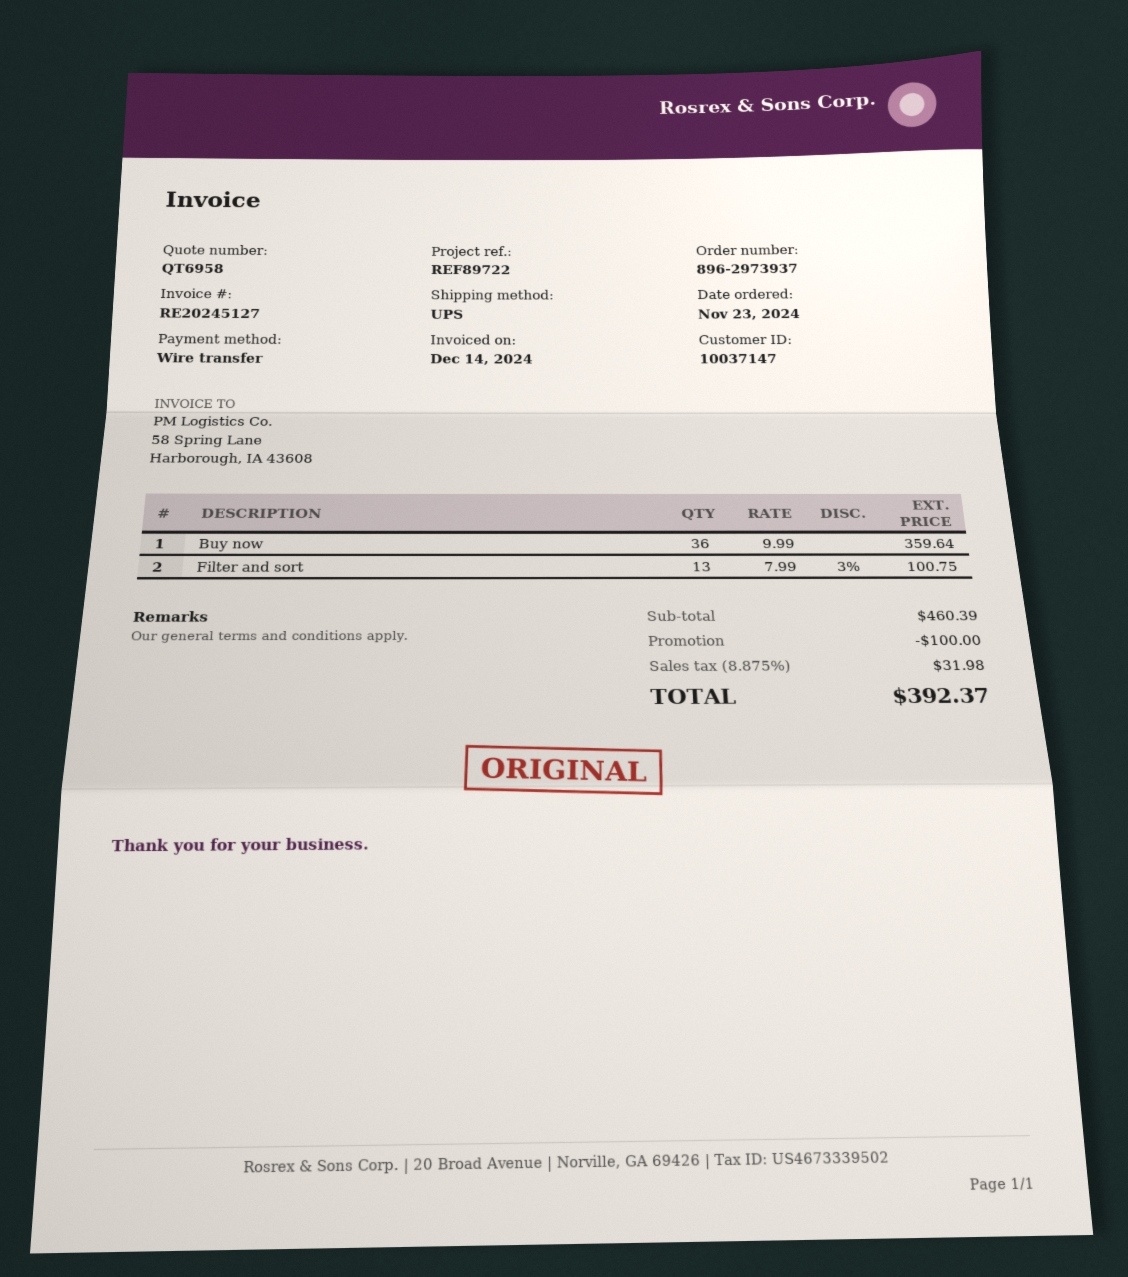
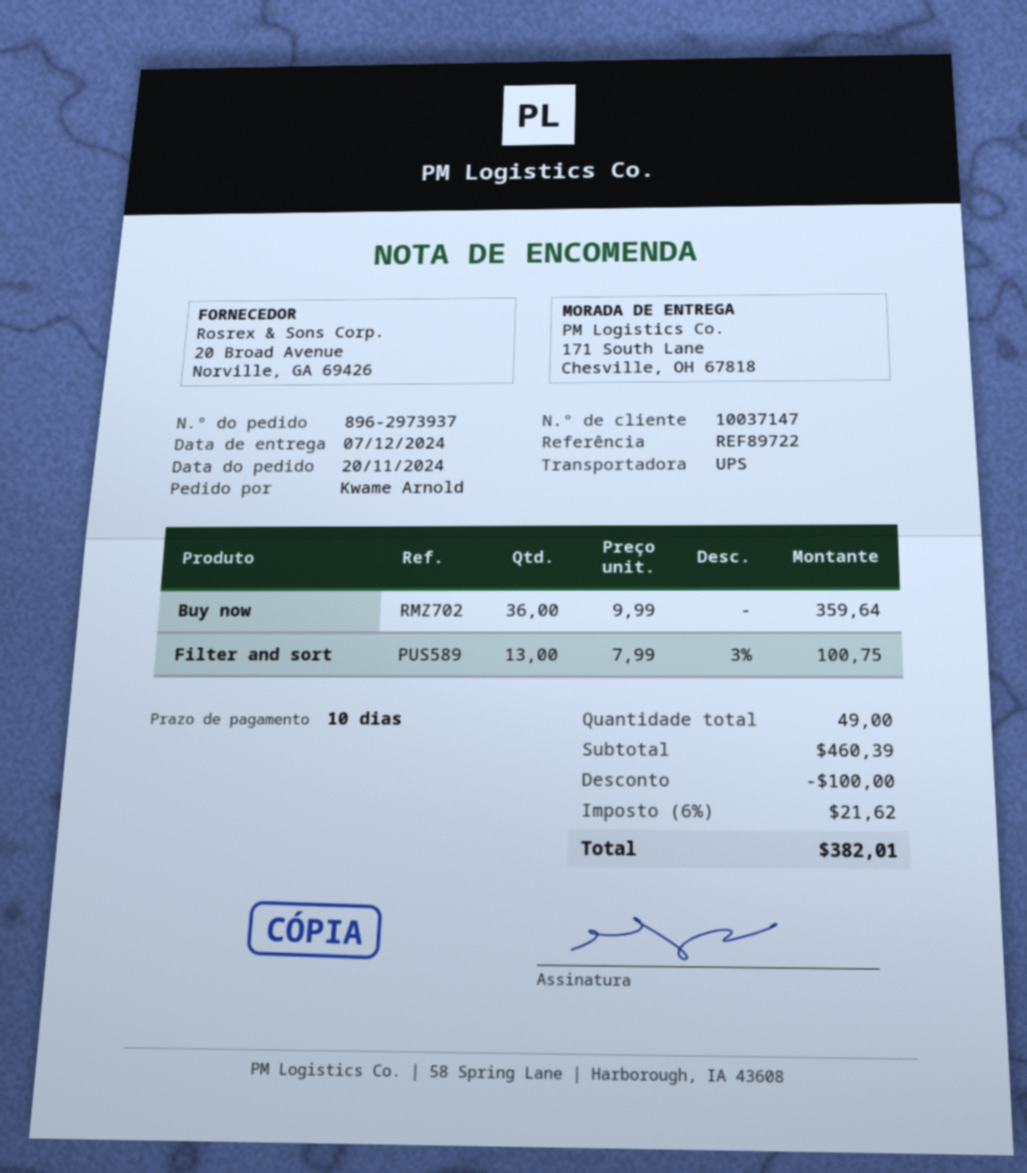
order date: 2024-11-23 -> 2024-11-20
tax: 8.875% = 31.98 -> 6% = 21.62
total: 392.37 -> 382.01

